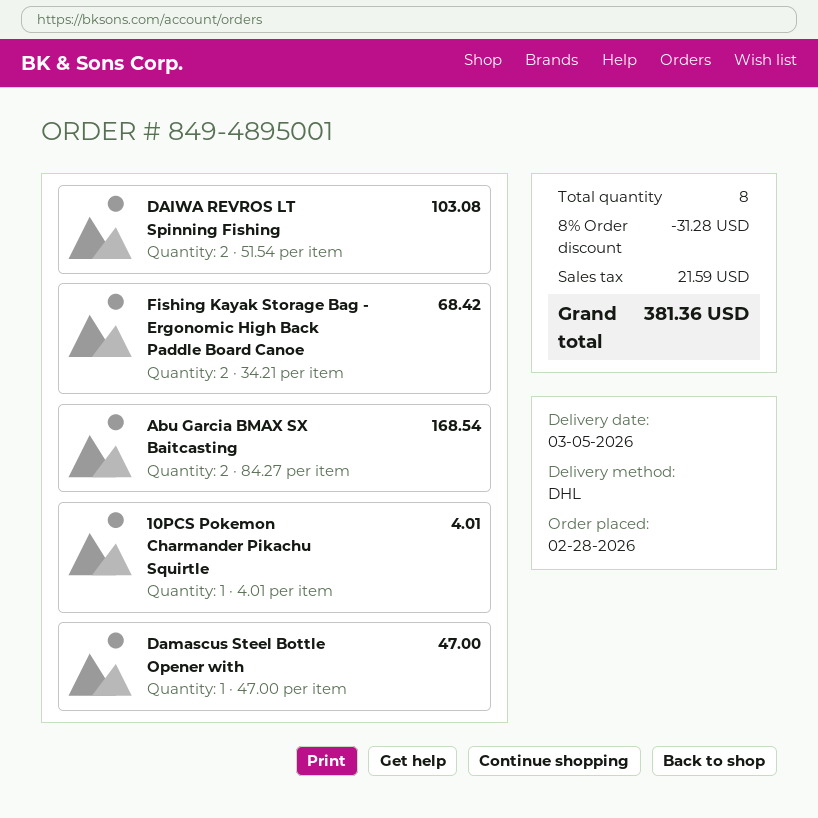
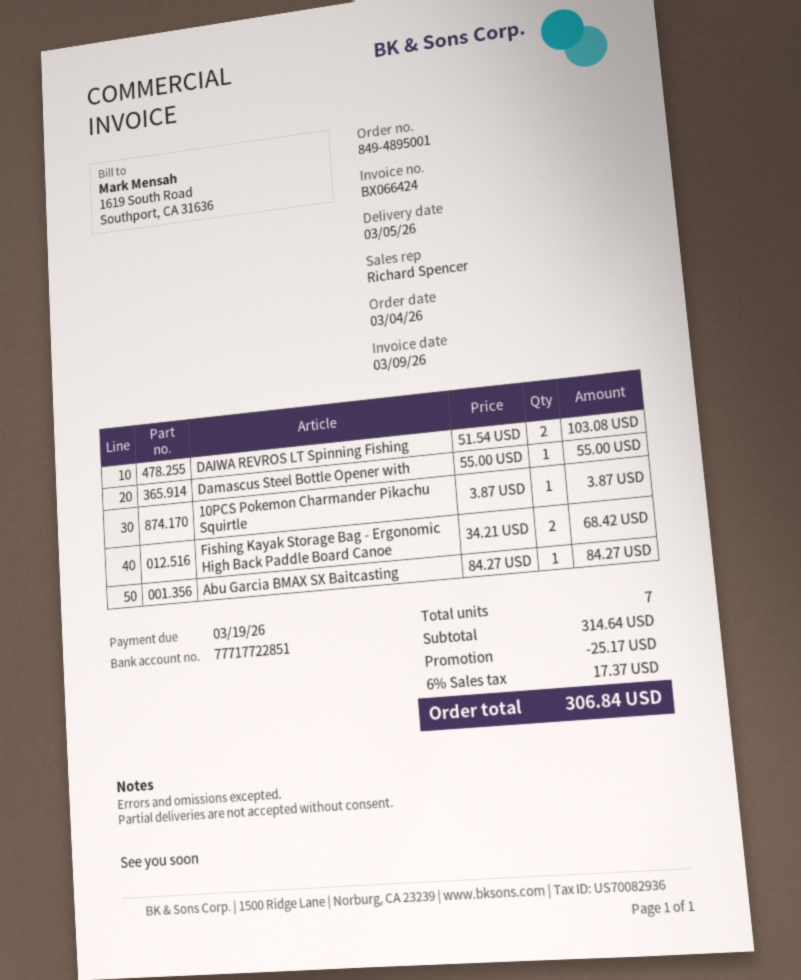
order date: 2026-02-28 -> 2026-03-04
Abu Garcia BMAX SX Baitcasting: 2 x 84.27 = 168.54 -> 1 x 84.27 = 84.27
10PCS Pokemon Charmander Pikachu Squirtle: 1 x 4.01 = 4.01 -> 1 x 3.87 = 3.87
Damascus Steel Bottle Opener with: 1 x 47.00 = 47.00 -> 1 x 55.00 = 55.00
total quantity: 8 -> 7
discount: 31.28 -> 25.17
tax: 21.59 -> 17.37
total: 381.36 -> 306.84

